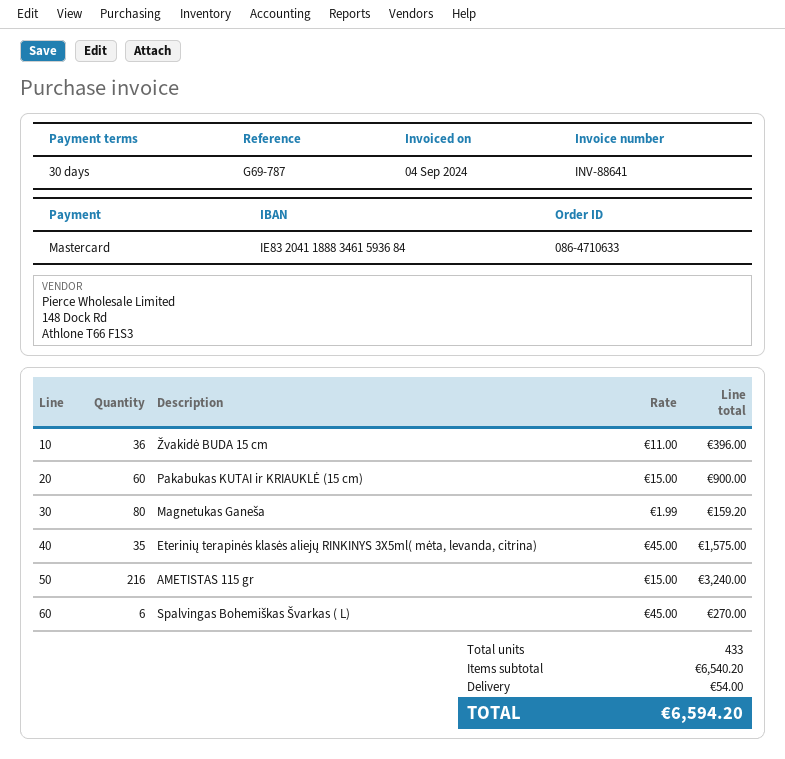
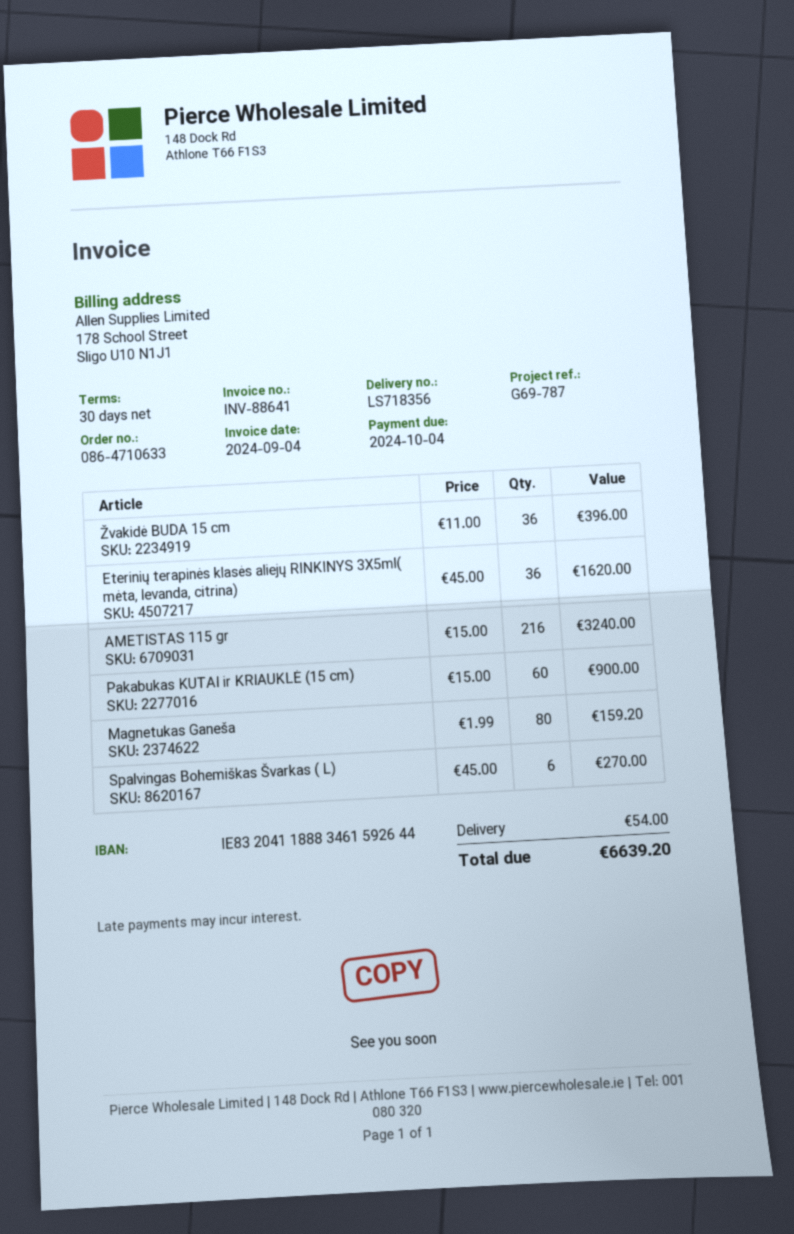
bank account: IE83204118883461593684 -> IE83204118883461592644
Eterinių terapinės klasės aliejų RINKINYS 3X5ml( mėta, levanda, citrina): 35 x 45.00 = 1575.00 -> 36 x 45.00 = 1620.00
total: 6594.20 -> 6639.20

